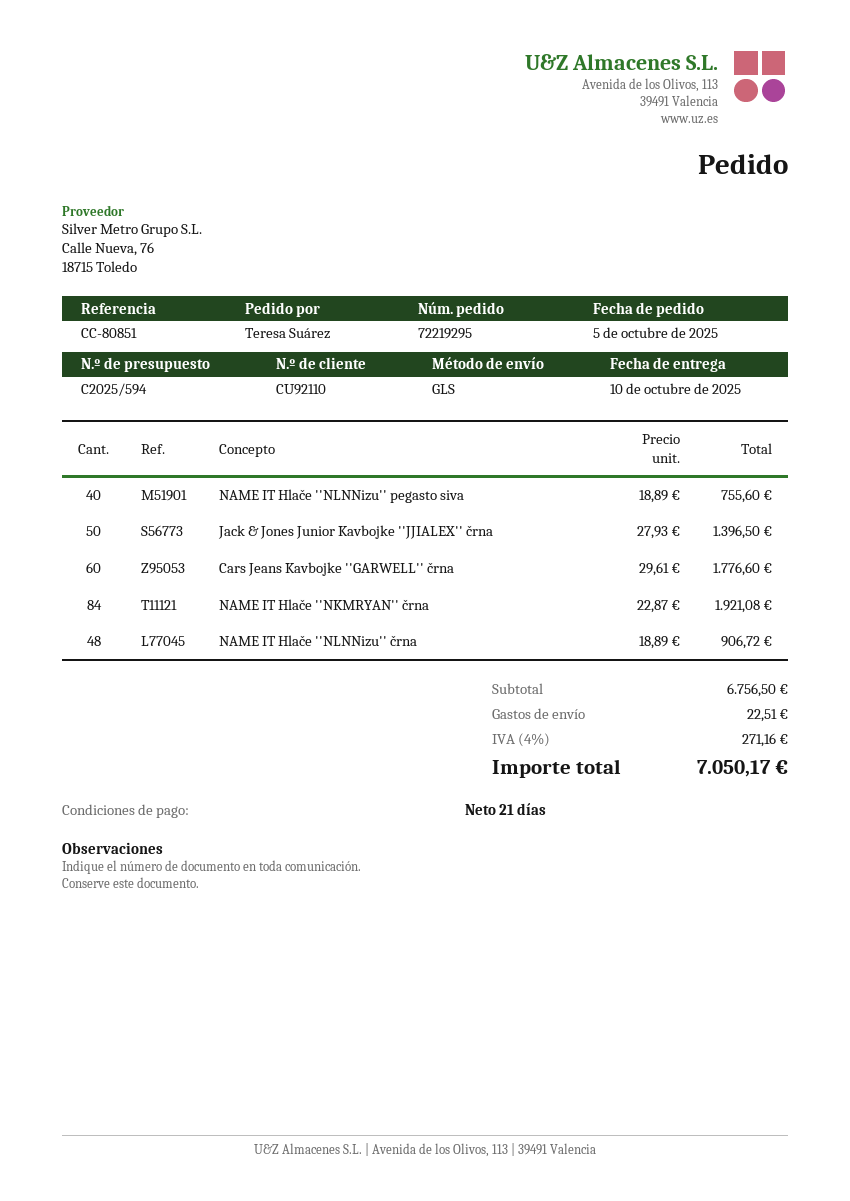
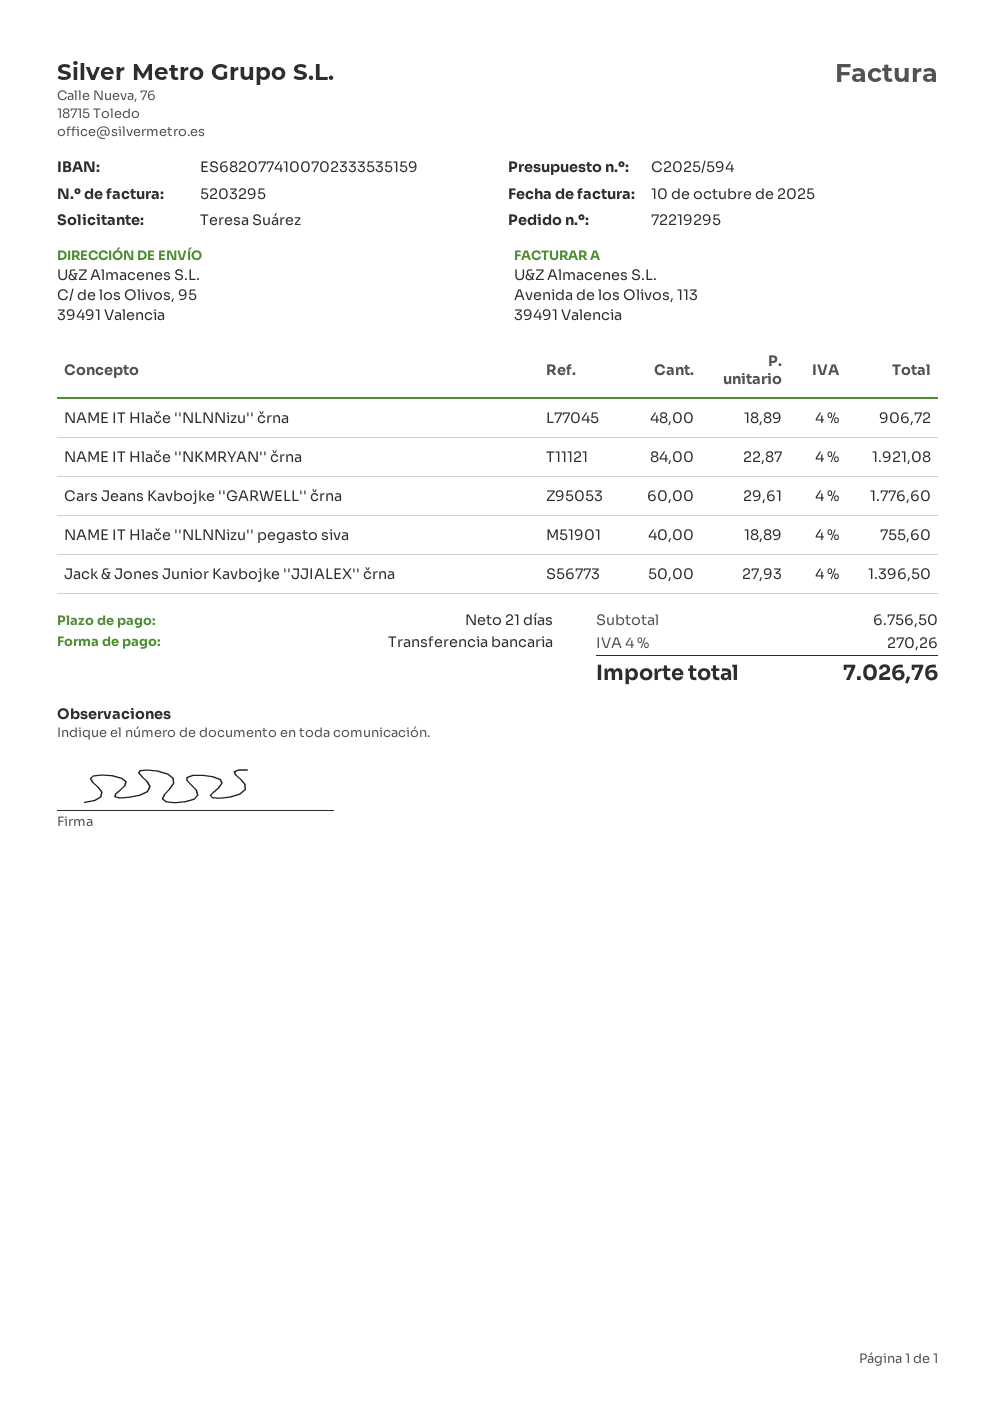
shipping: 22.51 -> none
tax: 4% = 271.16 -> 4% = 270.26
total: 7050.17 -> 7026.76

